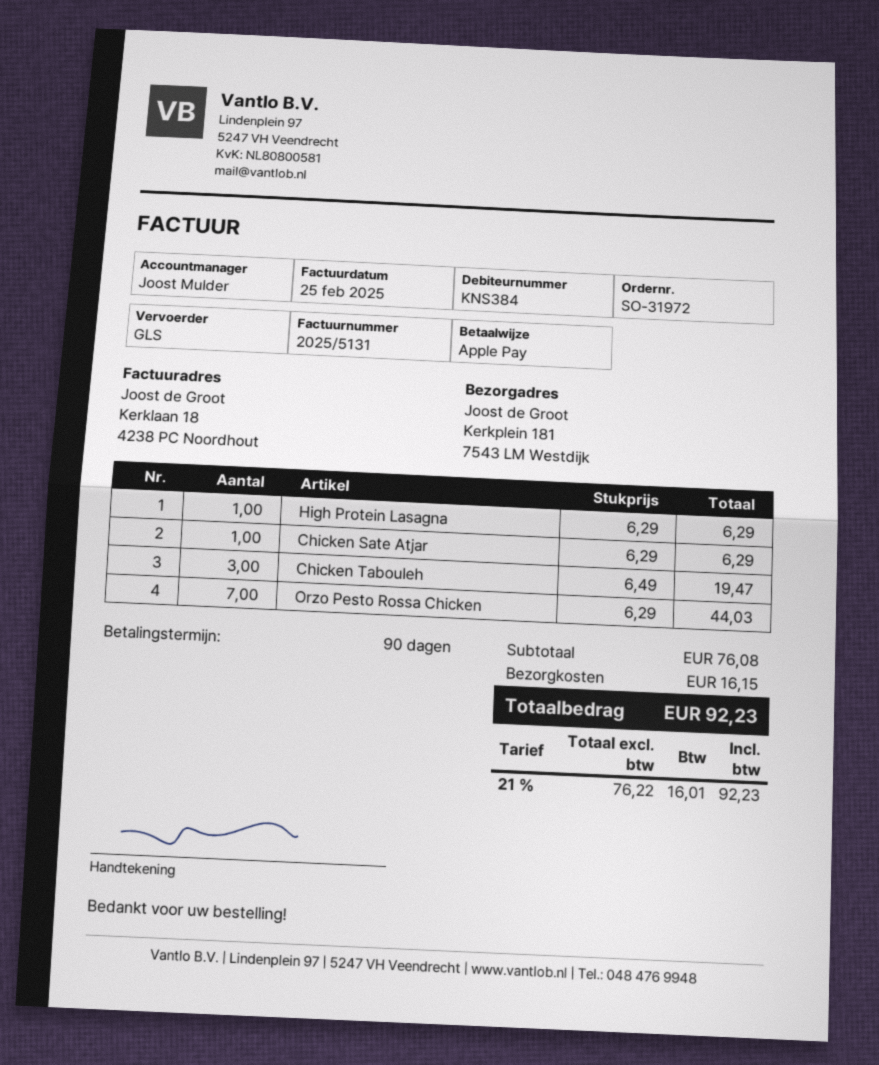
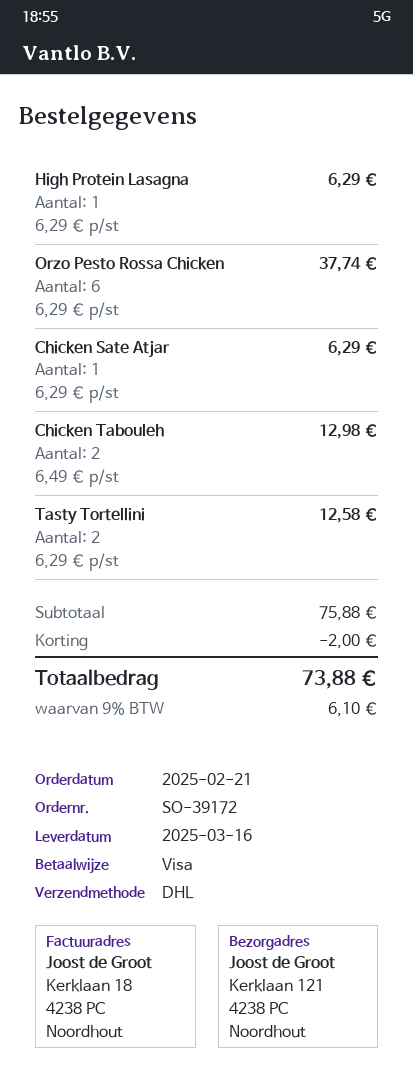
order number: SO-31972 -> SO-39172
payment method: Apple Pay -> Visa
shipping method: GLS -> DHL
ship to: Kerkplein 181, 7543 LM Westdijk -> Kerklaan 121, 4238 PC Noordhout
Chicken Tabouleh: 3 x 6.49 = 19.47 -> 2 x 6.49 = 12.98
Orzo Pesto Rossa Chicken: 7 x 6.29 = 44.03 -> 6 x 6.29 = 37.74
Tasty Tortellini: none -> 2 x 6.29 = 12.58
subtotal: 76.08 -> 75.88
discount: none -> 2.00
shipping: 16.15 -> none
tax: 21% = 16.01 -> 9% = 6.10
total: 92.23 -> 73.88

